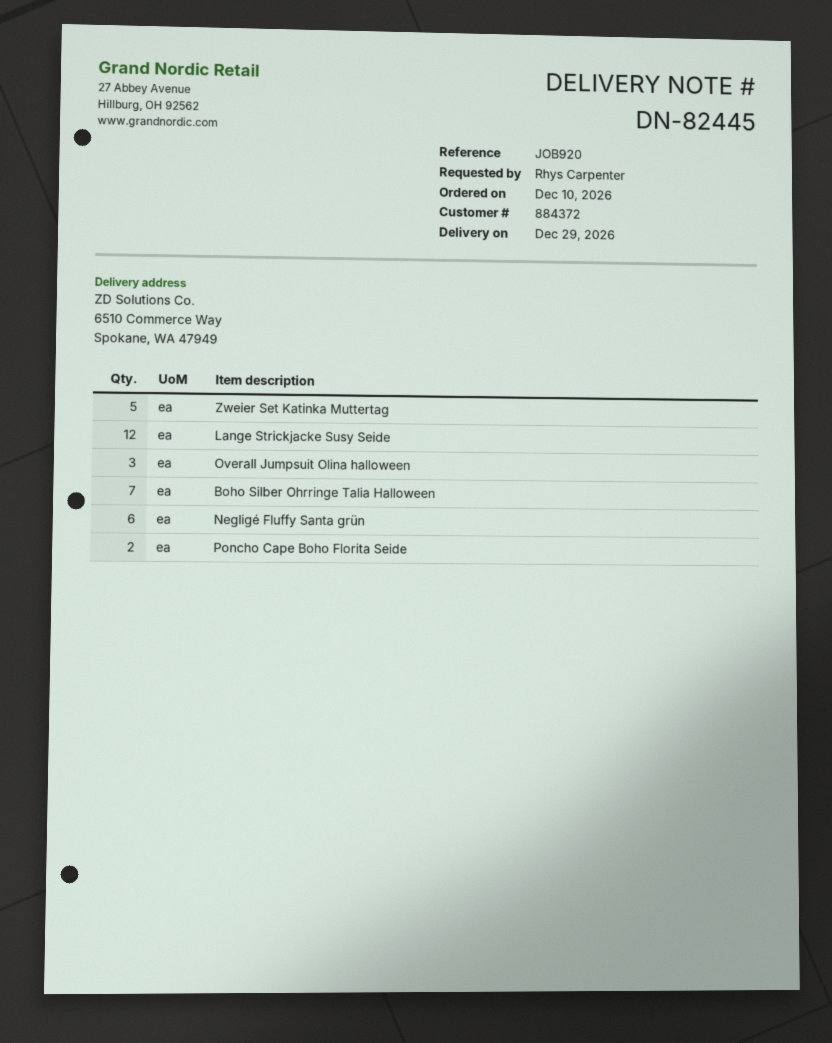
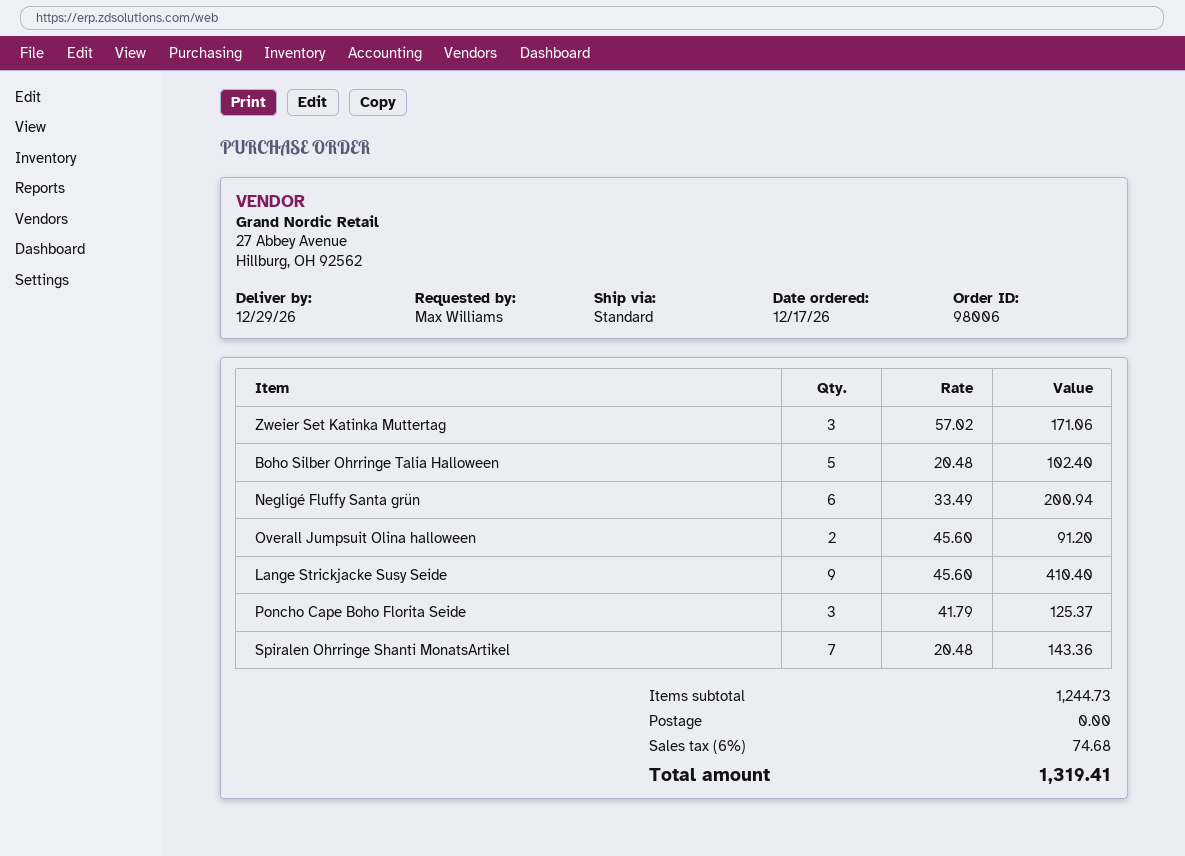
order date: 2026-12-10 -> 2026-12-17
ordered by: Rhys Carpenter -> Max Williams
Zweier Set Katinka Muttertag: 5 -> 3
Lange Strickjacke Susy Seide: 12 -> 9
Overall Jumpsuit Olina halloween: 3 -> 2
Boho Silber Ohrringe Talia Halloween: 7 -> 5
Poncho Cape Boho Florita Seide: 2 -> 3
Spiralen Ohrringe Shanti MonatsArtikel: none -> 7

